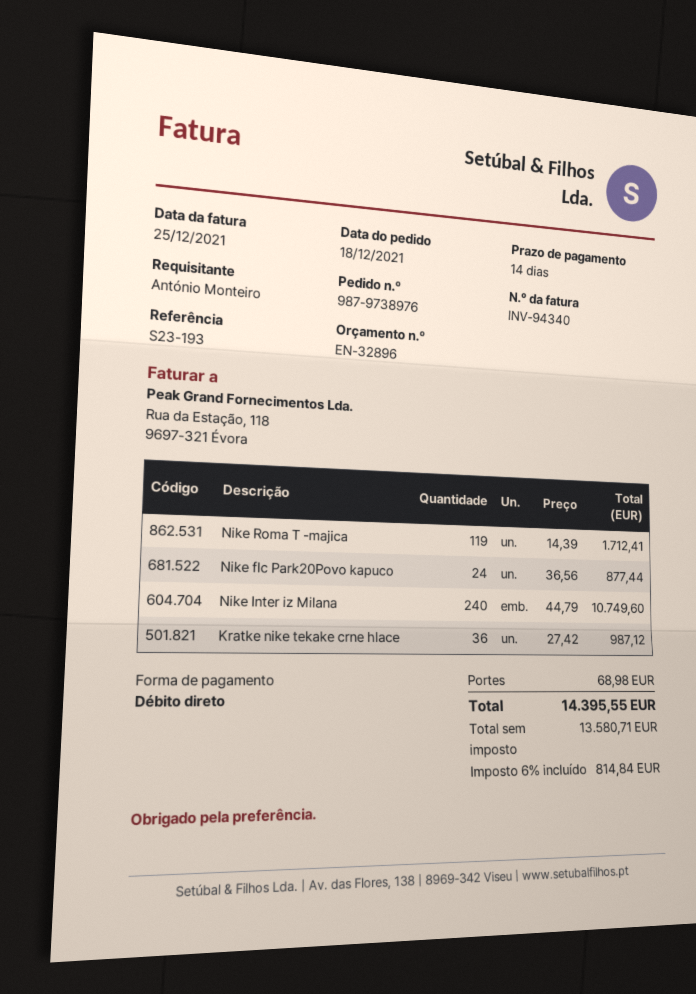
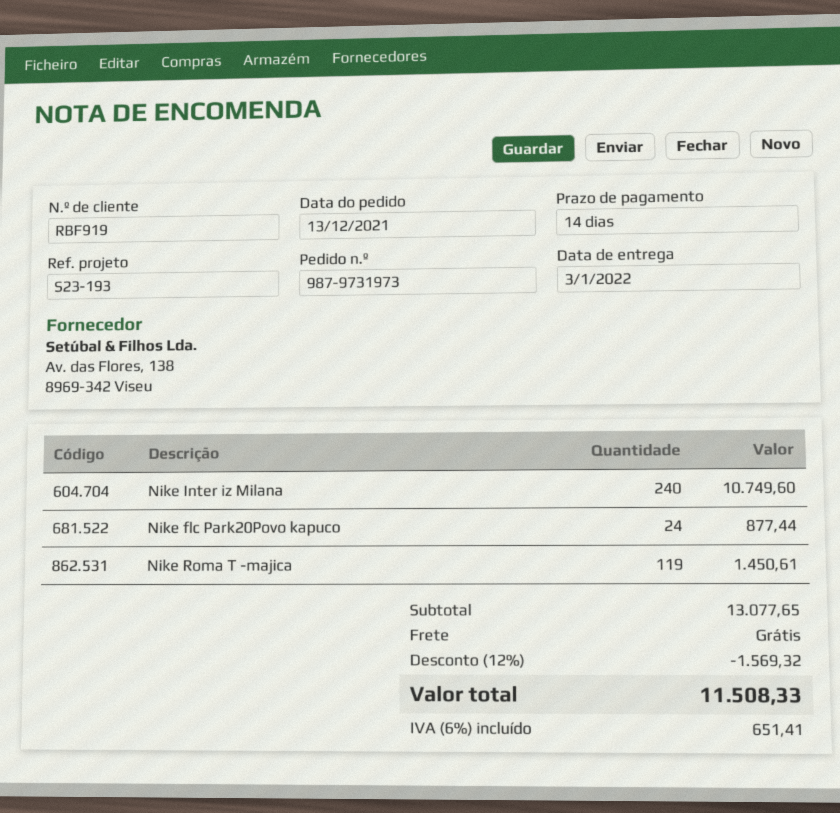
order number: 987-9738976 -> 987-9731973
order date: 2021-12-18 -> 2021-12-13
Nike Roma T -majica: 119 for 1712.41 -> 119 for 1450.61
Kratke nike tekake crne hlace: 36 for 987.12 -> none
discount: none -> 12% = 1569.32
shipping: 68.98 -> 0.00
tax: 6% = 814.84 -> 6% = 651.41
total: 14395.55 -> 11508.33

